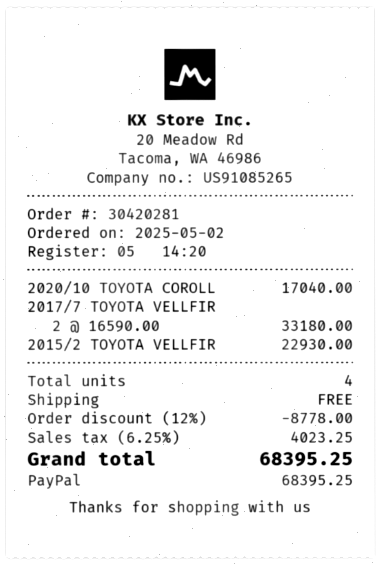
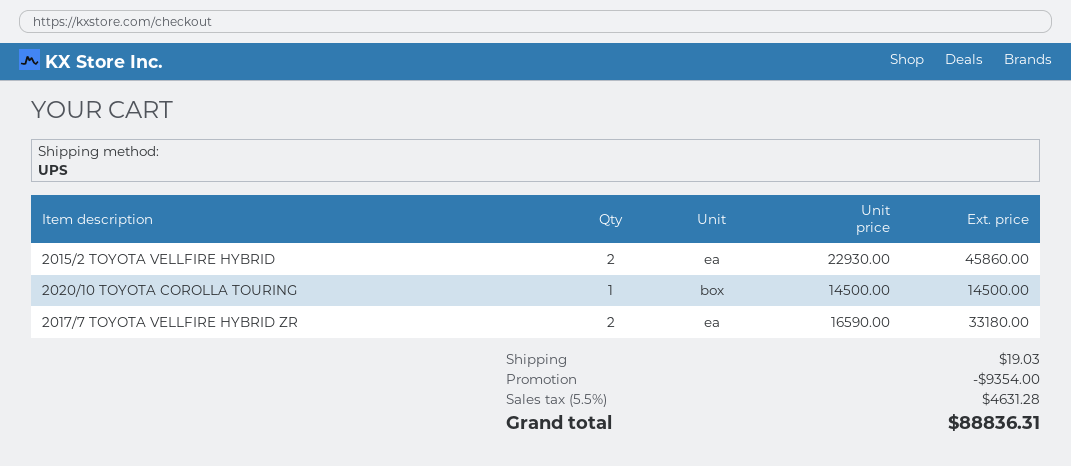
2020/10 TOYOTA COROLL: 1 x 17040.00 = 17040.00 -> 1 x 14500.00 = 14500.00
2015/2 TOYOTA VELLFIR: 1 x 22930.00 = 22930.00 -> 2 x 22930.00 = 45860.00
discount: 8778.00 -> 9354.00
shipping: 0.00 -> 19.03
tax: 6.25% = 4023.25 -> 5.5% = 4631.28
total: 68395.25 -> 88836.31

